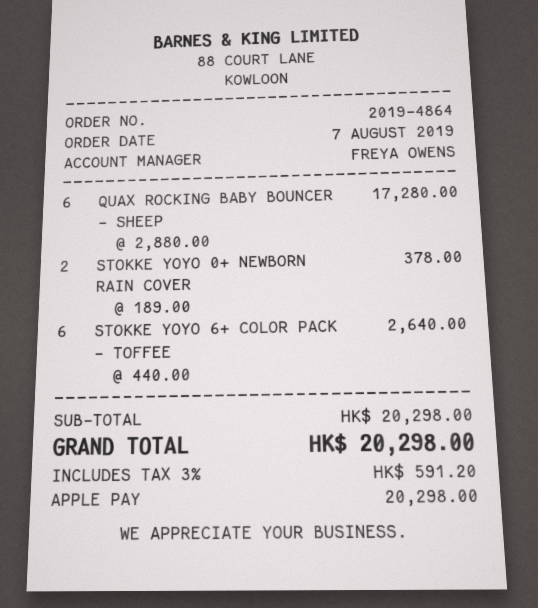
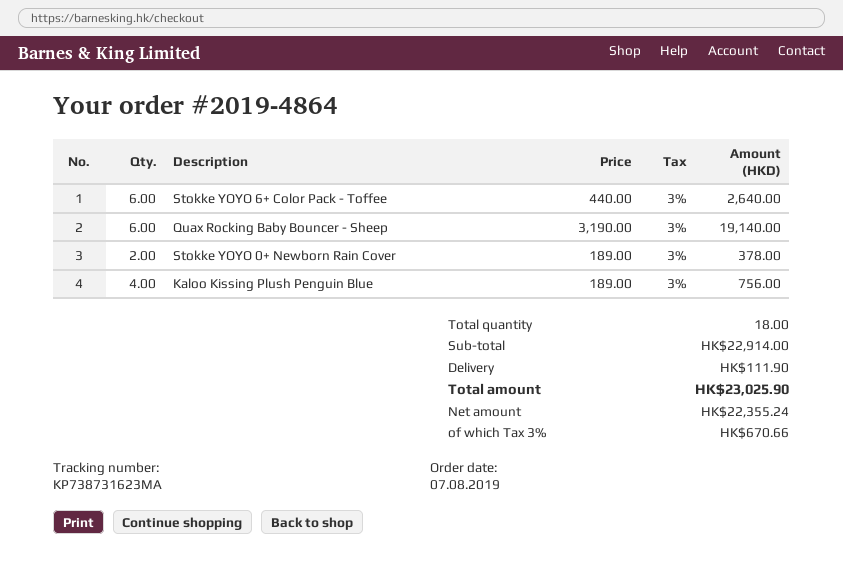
QUAX ROCKING BABY BOUNCER - SHEEP: 6 x 2880.00 = 17280.00 -> 6 x 3190.00 = 19140.00
Kaloo Kissing Plush Penguin Blue: none -> 4 x 189.00 = 756.00
subtotal: 20298.00 -> 22914.00
shipping: none -> 111.90
tax: 3% = 591.20 -> 3% = 670.66
total: 20298.00 -> 23025.90

